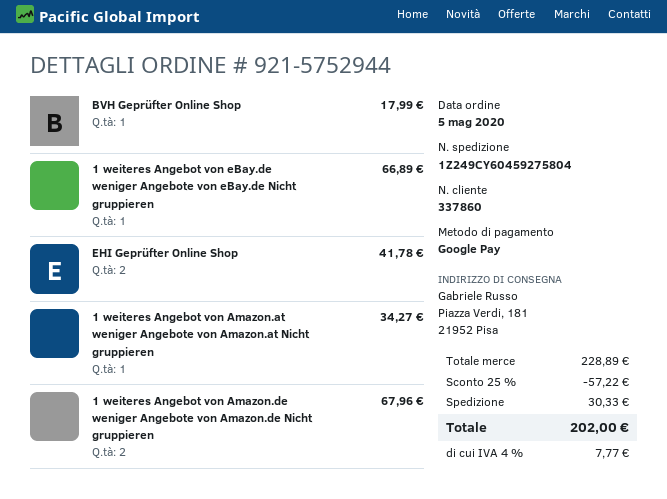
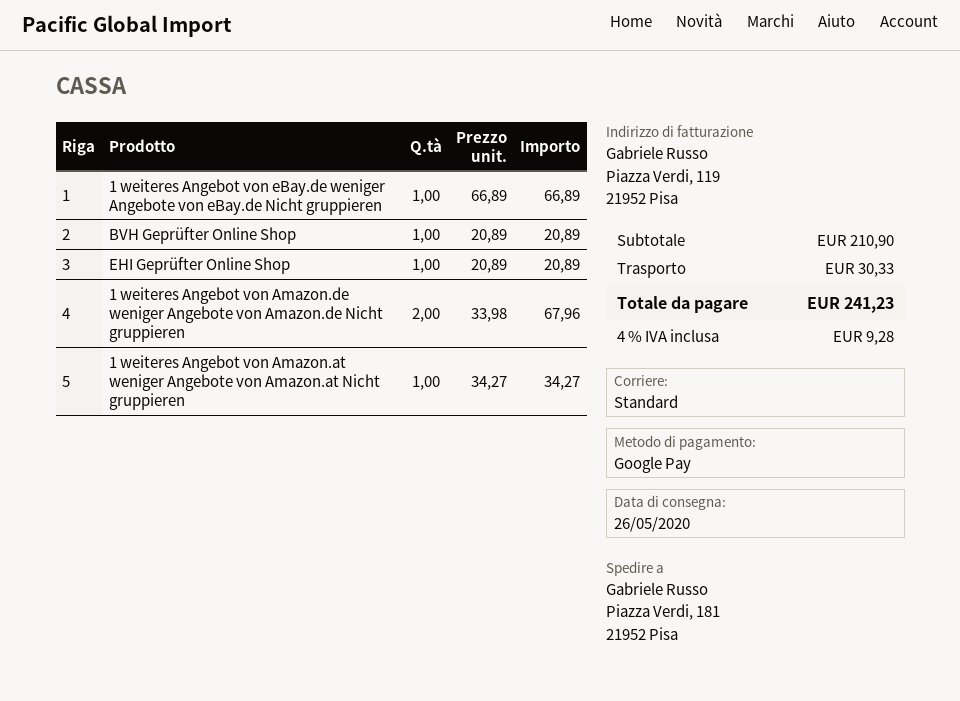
BVH Geprüfter Online Shop: 1 for 17.99 -> 1 for 20.89
EHI Geprüfter Online Shop: 2 for 41.78 -> 1 for 20.89
subtotal: 228.89 -> 210.90
discount: 25% = 57.22 -> none
tax: 4% = 7.77 -> 4% = 9.28
total: 202.00 -> 241.23

